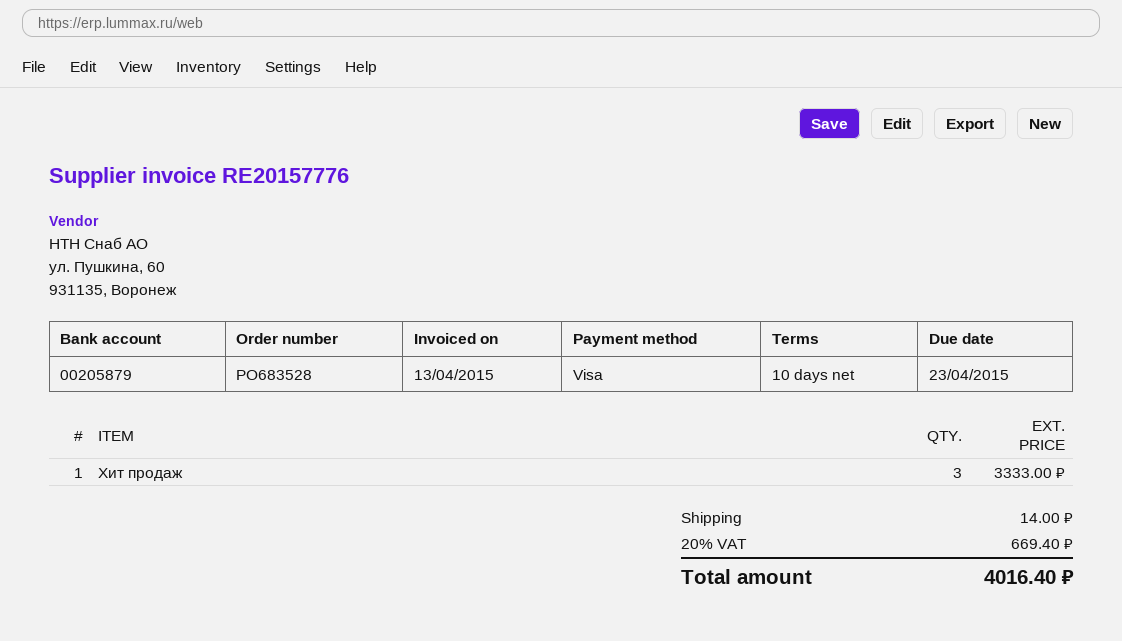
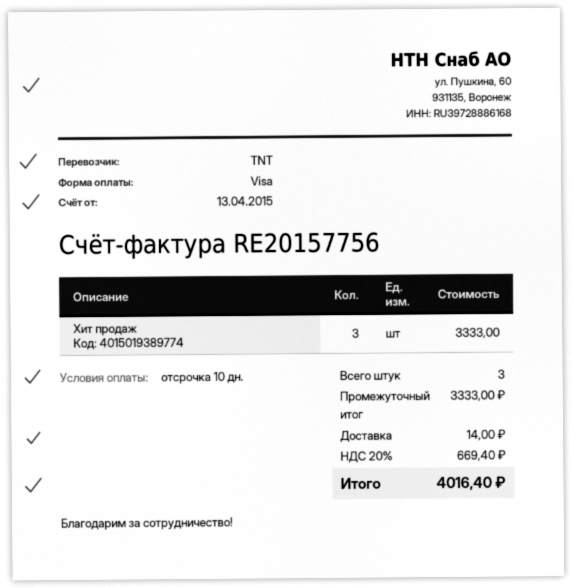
invoice number: RE20157776 -> RE20157756

